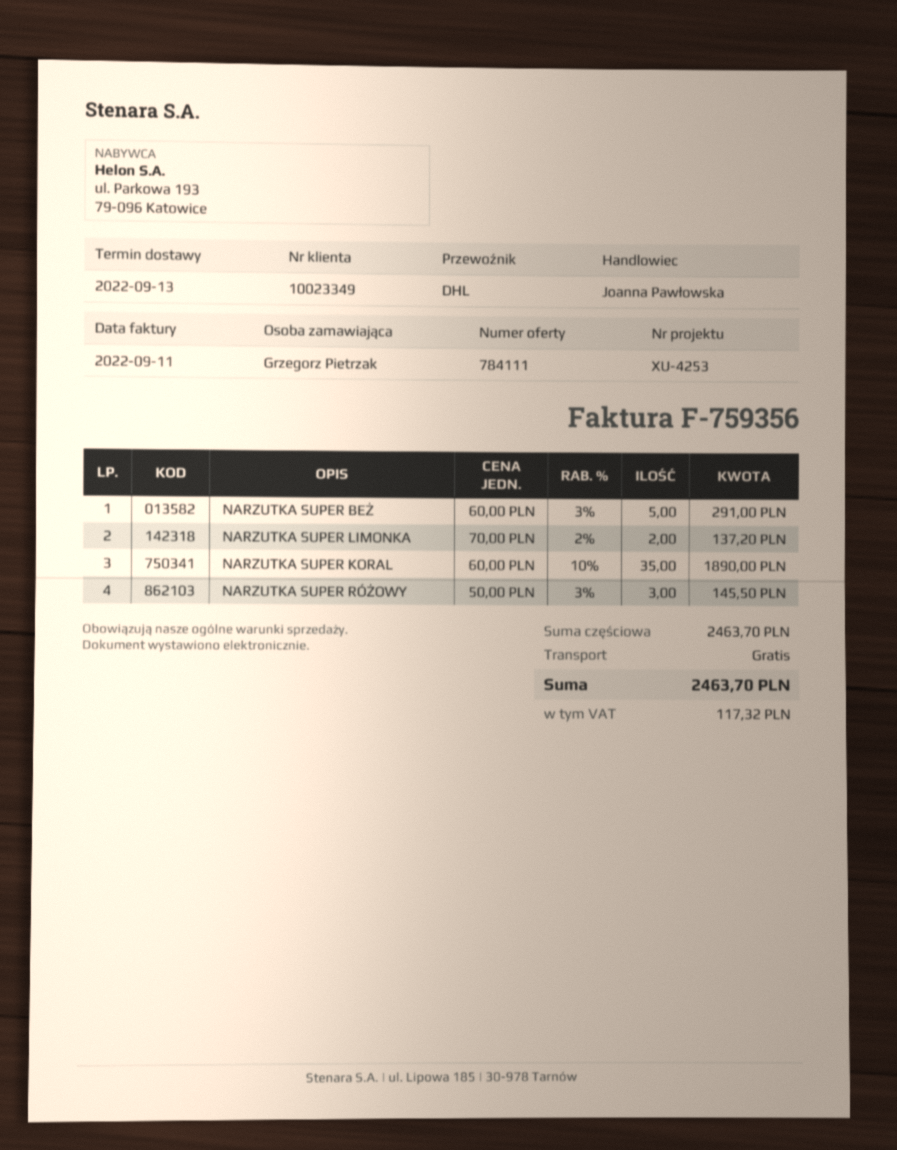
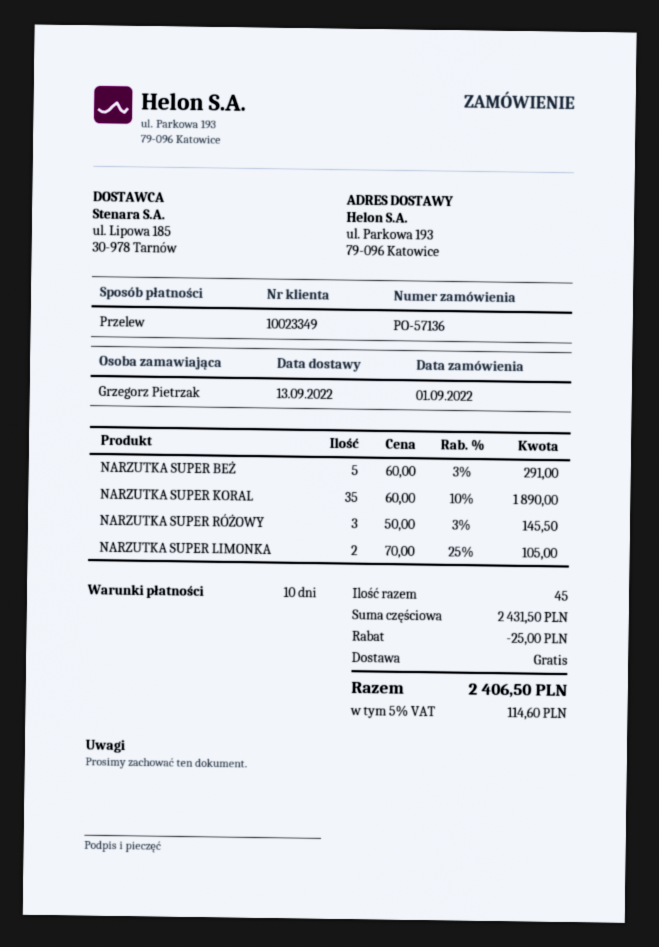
NARZUTKA SUPER LIMONKA: 2 x 70.00 - 2% = 137.20 -> 2 x 70.00 - 25% = 105.00
subtotal: 2463.70 -> 2431.50
discount: none -> 25.00
tax: 117.32 -> 114.60
total: 2463.70 -> 2406.50

